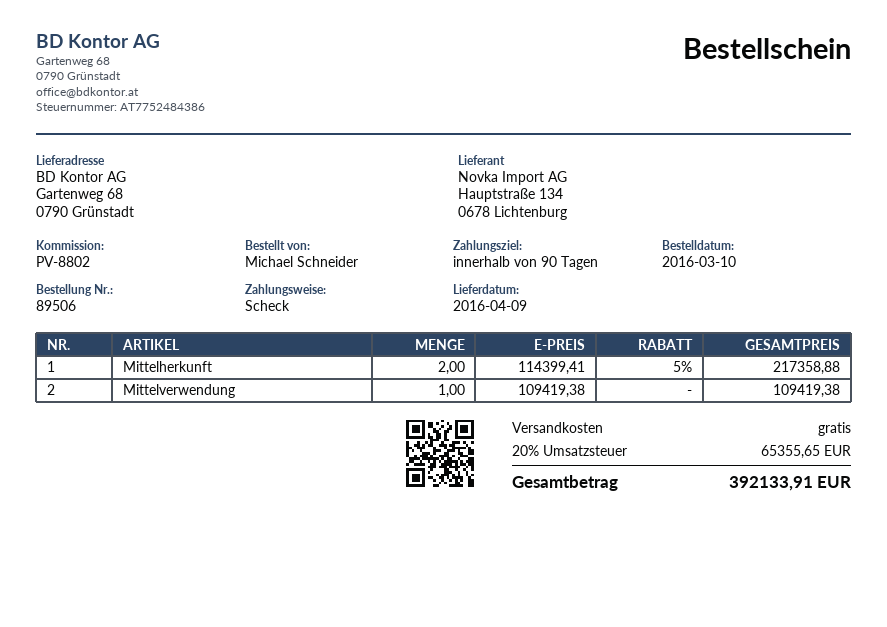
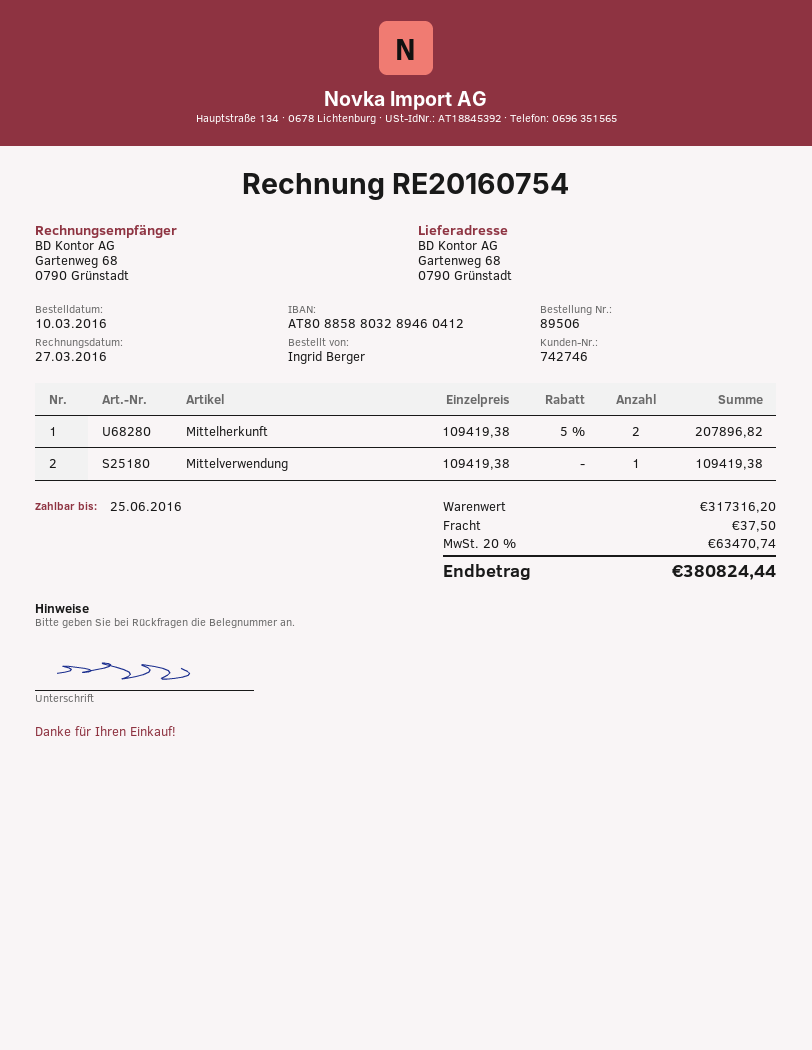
ordered by: Michael Schneider -> Ingrid Berger
Mittelherkunft: 2 x 114399.41 - 5% = 217358.88 -> 2 x 109419.38 - 5% = 207896.82
shipping: 0.00 -> 37.50
tax: 20% = 65355.65 -> 20% = 63470.74
total: 392133.91 -> 380824.44

